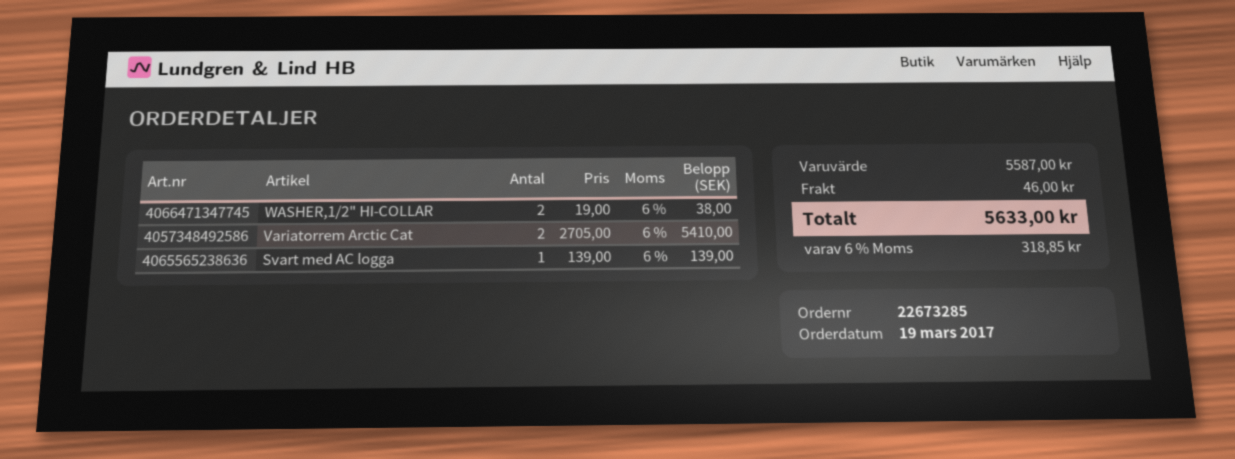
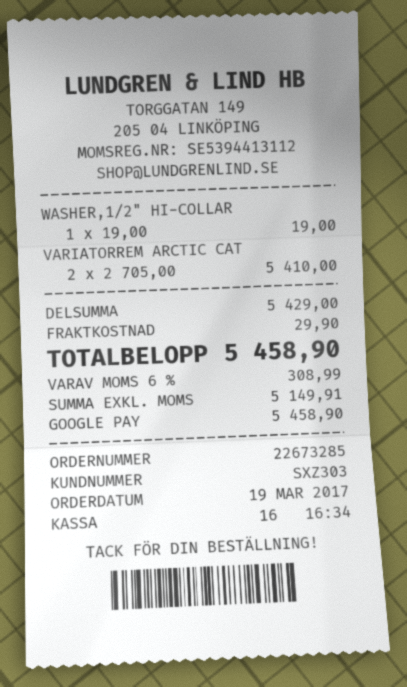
WASHER,1/2" HI-COLLAR: 2 x 19.00 = 38.00 -> 1 x 19.00 = 19.00
Svart med AC logga: 1 x 139.00 = 139.00 -> none
subtotal: 5587.00 -> 5429.00
shipping: 46.00 -> 29.90
tax: 6% = 318.85 -> 6% = 308.99
total: 5633.00 -> 5458.90

